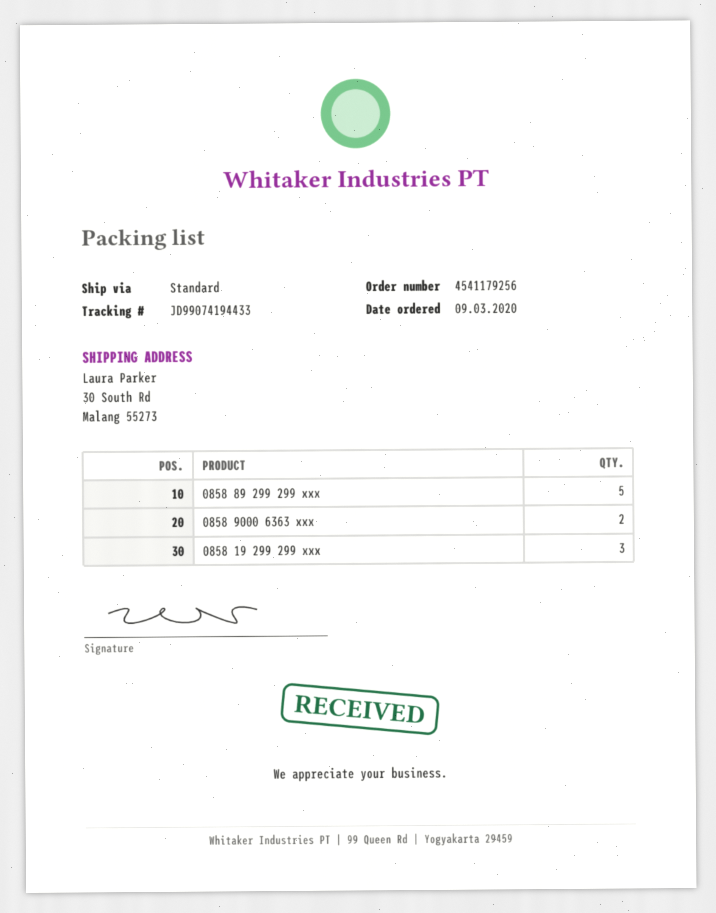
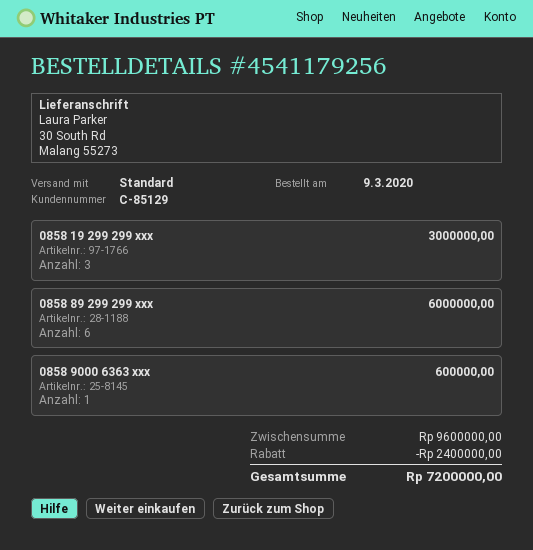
0858 89 299 299 xxx: 5 -> 6
0858 9000 6363 xxx: 2 -> 1

